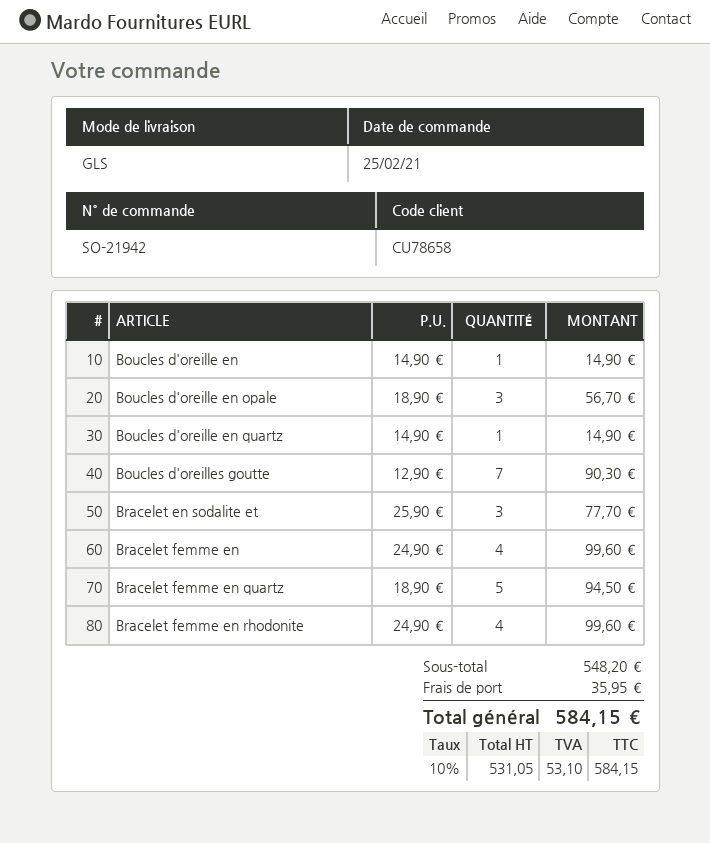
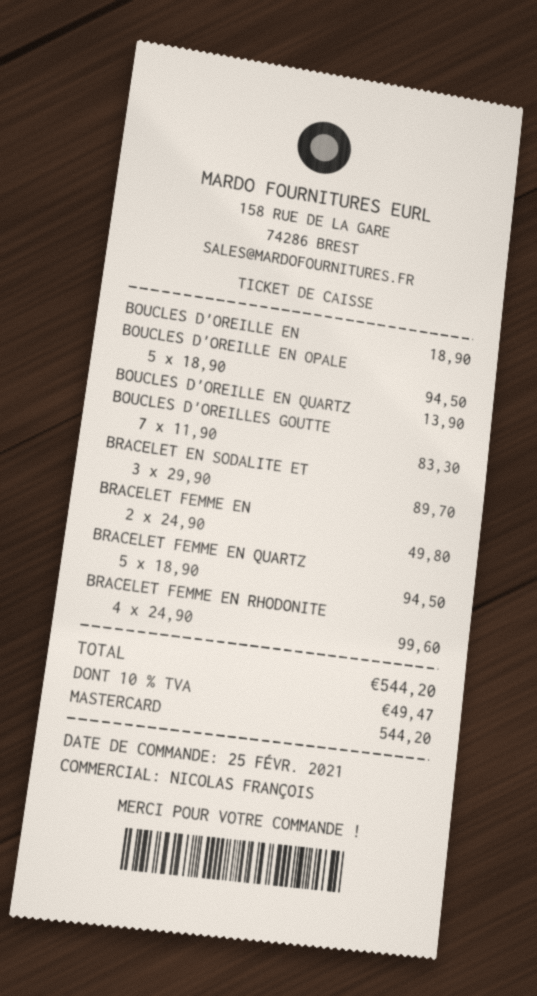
Boucles d'oreille en: 1 x 14.90 = 14.90 -> 1 x 18.90 = 18.90
Boucles d'oreille en opale: 3 x 18.90 = 56.70 -> 5 x 18.90 = 94.50
Boucles d'oreille en quartz: 1 x 14.90 = 14.90 -> 1 x 13.90 = 13.90
Boucles d'oreilles goutte: 7 x 12.90 = 90.30 -> 7 x 11.90 = 83.30
Bracelet en sodalite et: 3 x 25.90 = 77.70 -> 3 x 29.90 = 89.70
Bracelet femme en: 4 x 24.90 = 99.60 -> 2 x 24.90 = 49.80
shipping: 35.95 -> none
tax: 10% = 53.10 -> 10% = 49.47
total: 584.15 -> 544.20

